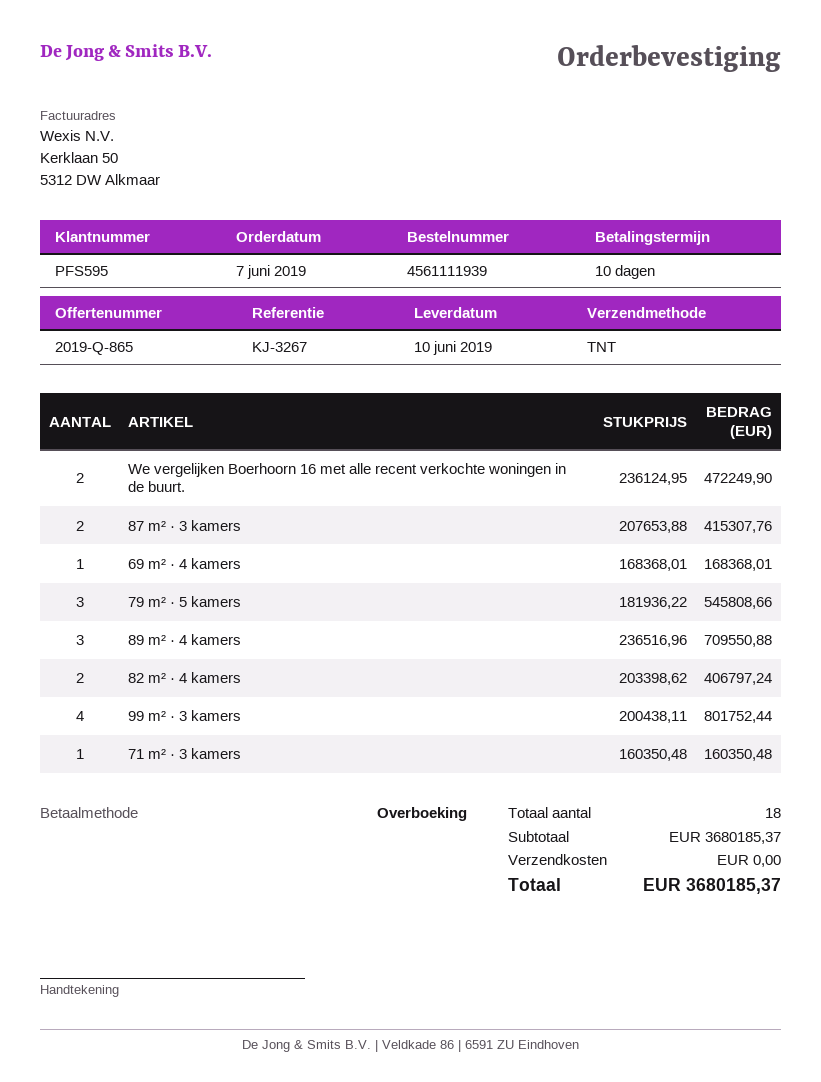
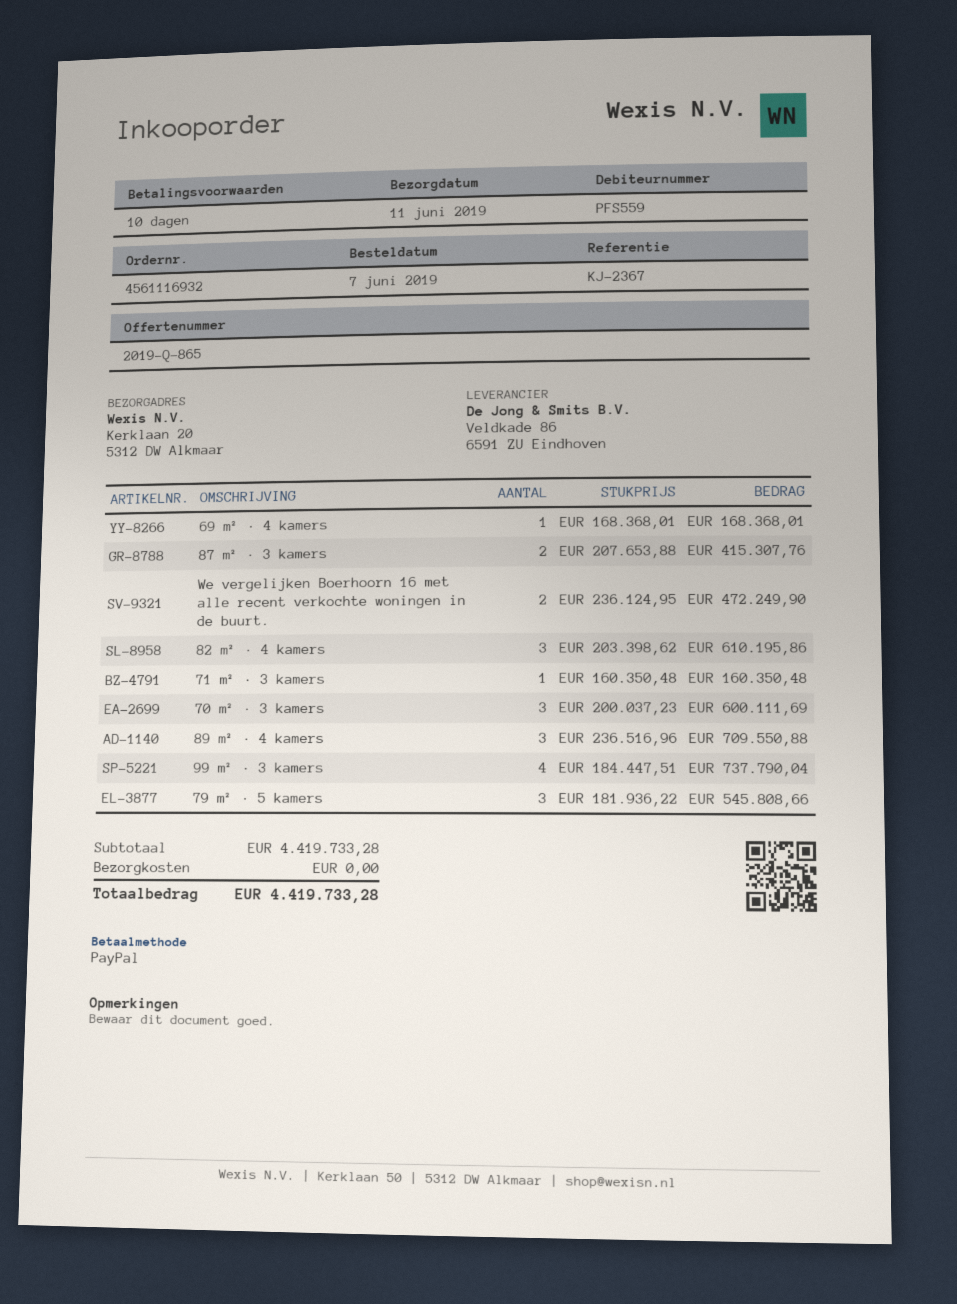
order number: 4561111939 -> 4561116932
delivery date: 2019-06-10 -> 2019-06-11
customer number: PFS595 -> PFS559
reference: KJ-3267 -> KJ-2367
payment method: bank transfer -> PayPal
82 m² · 4 kamers: 2 x 203398.62 = 406797.24 -> 3 x 203398.62 = 610195.86
99 m² · 3 kamers: 4 x 200438.11 = 801752.44 -> 4 x 184447.51 = 737790.04
70 m² · 3 kamers: none -> 3 x 200037.23 = 600111.69
subtotal: 3680185.37 -> 4419733.28
total: 3680185.37 -> 4419733.28

